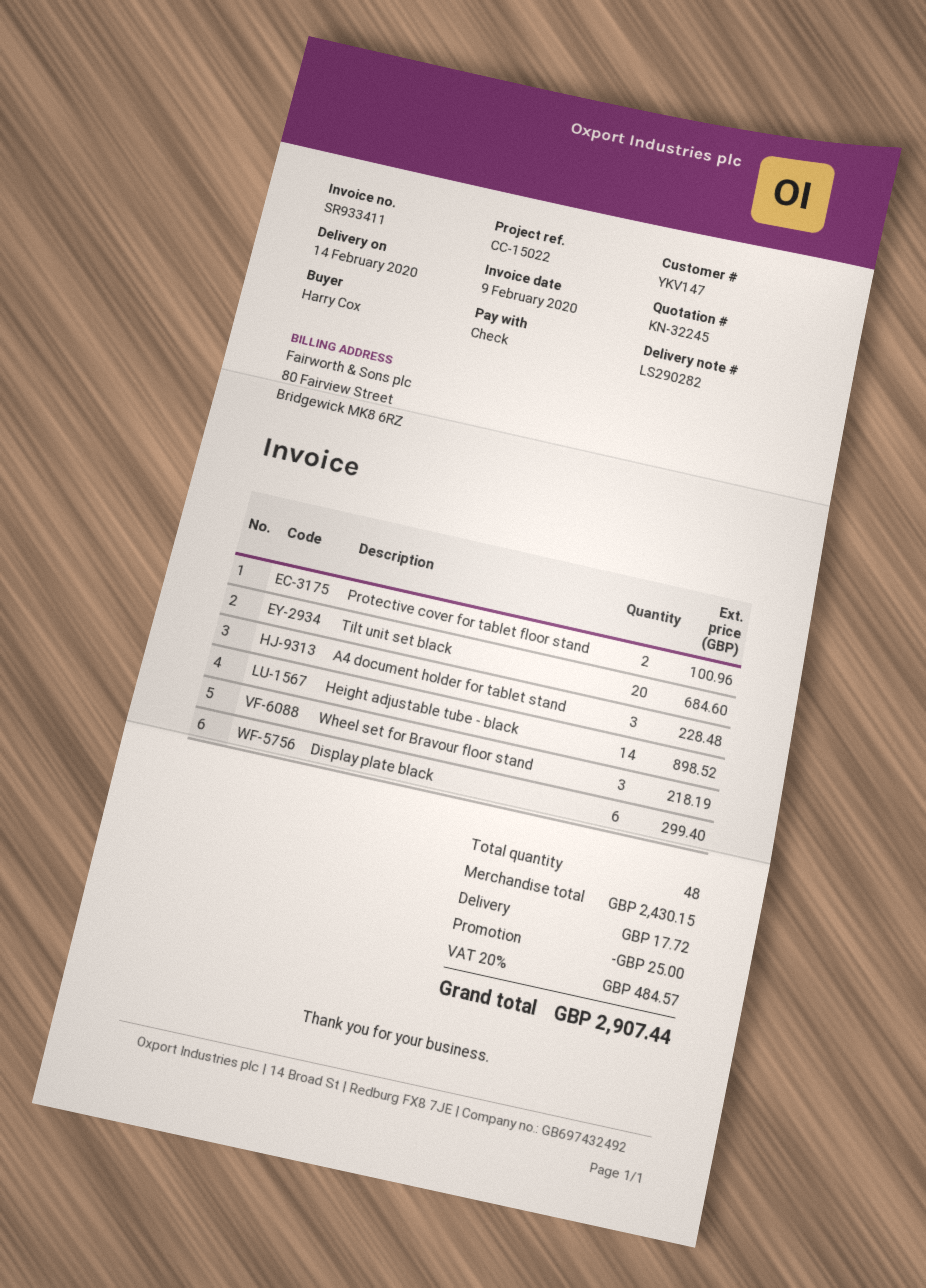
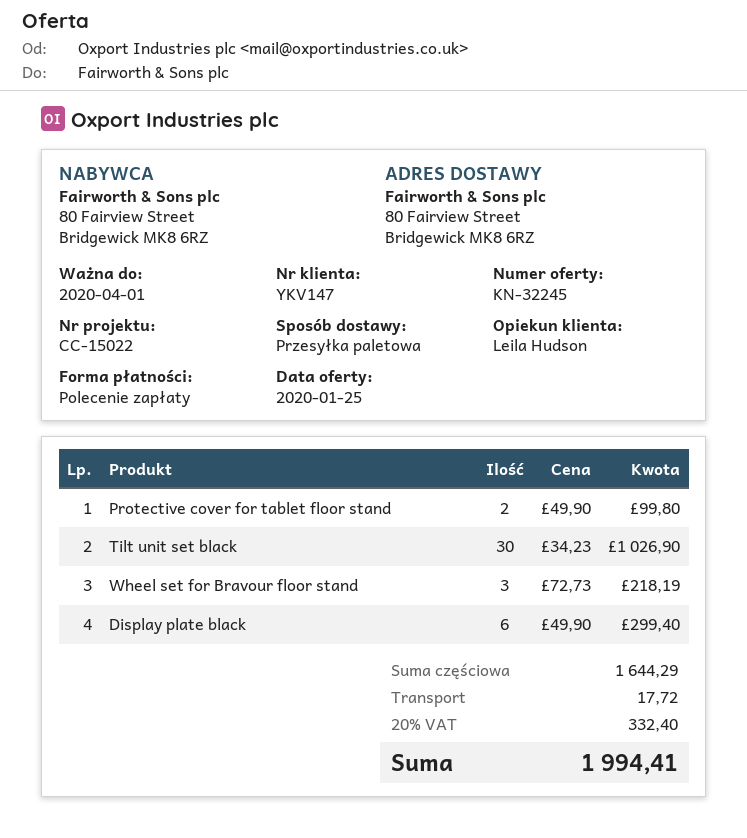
payment method: cheque -> direct debit
Protective cover for tablet floor stand: 2 for 100.96 -> 2 for 99.80
Tilt unit set black: 20 for 684.60 -> 30 for 1026.90
A4 document holder for tablet stand: 3 for 228.48 -> none
Height adjustable tube - black: 14 for 898.52 -> none
subtotal: 2430.15 -> 1644.29
discount: 25.00 -> none
tax: 20% = 484.57 -> 20% = 332.40
total: 2907.44 -> 1994.41

